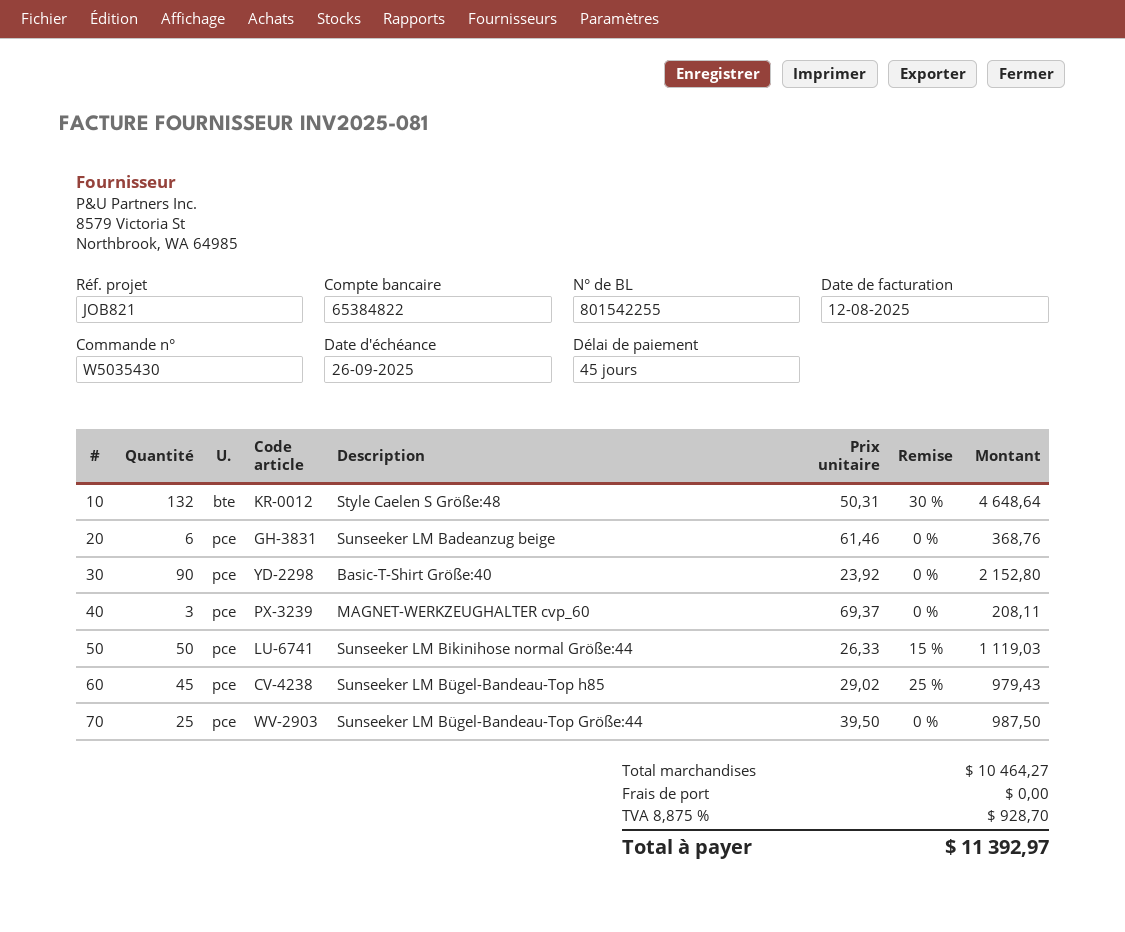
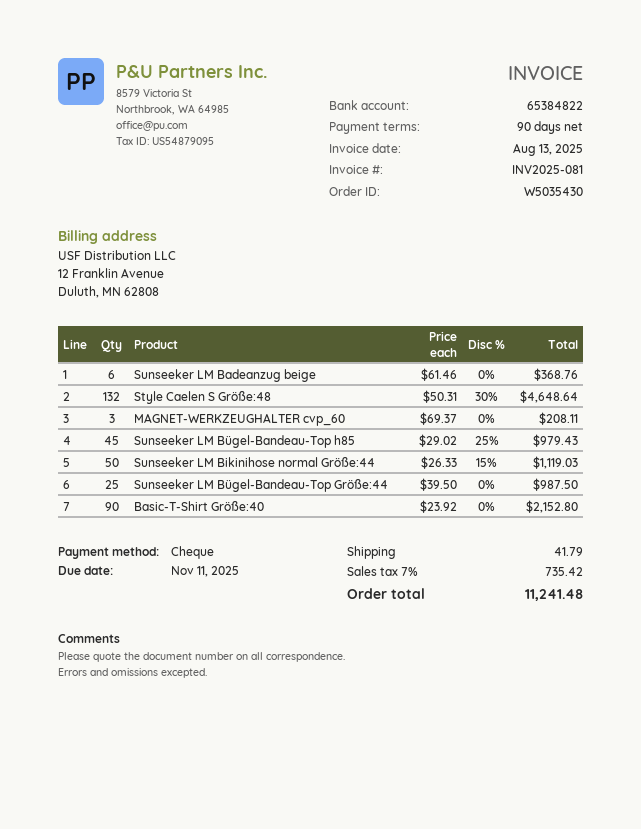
invoice date: 2025-08-12 -> 2025-08-13
payment terms: 45 days -> 90 days
due date: 2025-09-26 -> 2025-11-11
shipping: 0.00 -> 41.79
tax: 8.875% = 928.70 -> 7% = 735.42
total: 11392.97 -> 11241.48

